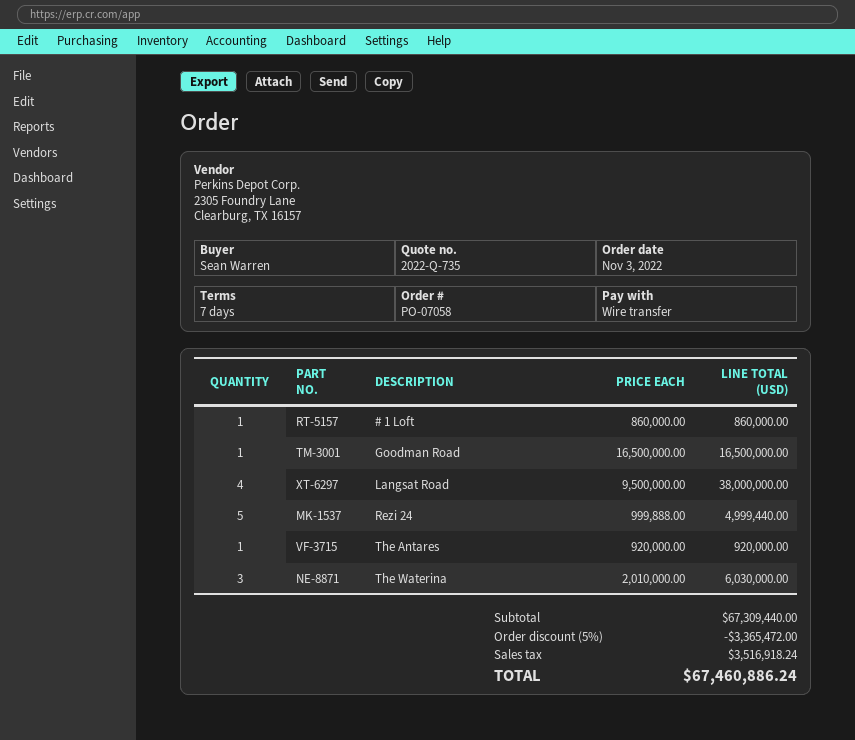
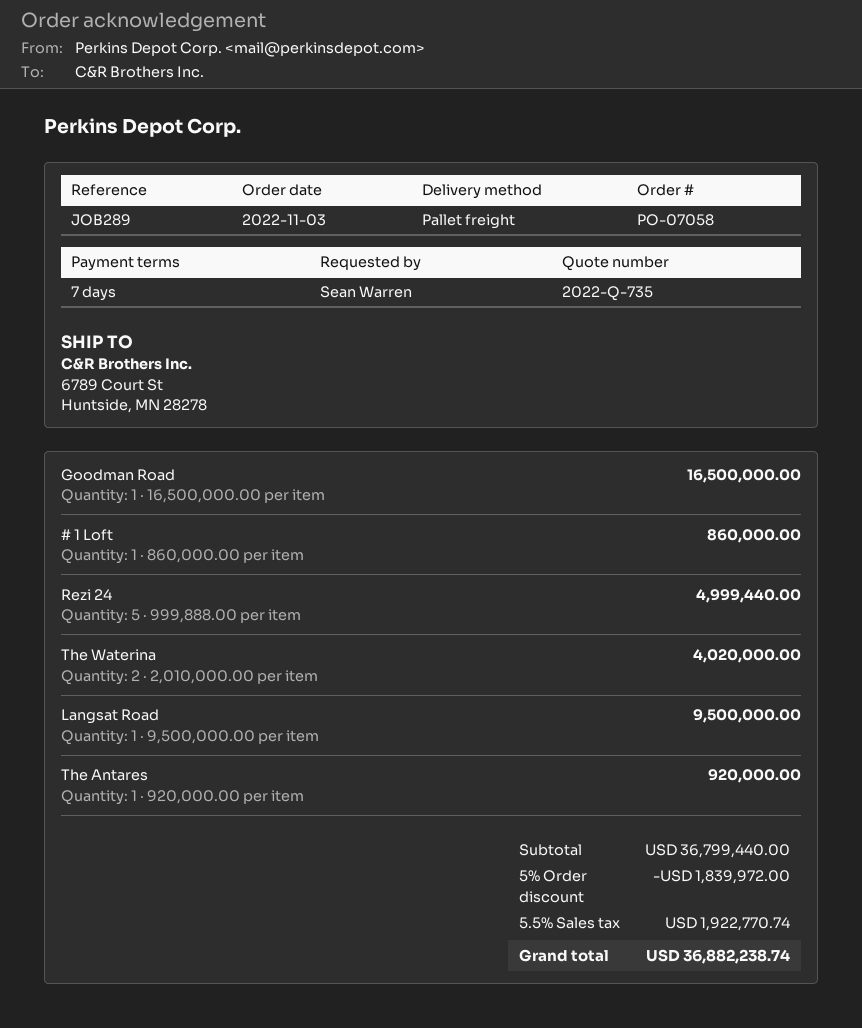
Langsat Road: 4 x 9500000.00 = 38000000.00 -> 1 x 9500000.00 = 9500000.00
The Waterina: 3 x 2010000.00 = 6030000.00 -> 2 x 2010000.00 = 4020000.00
subtotal: 67309440.00 -> 36799440.00
discount: 5% = 3365472.00 -> 5% = 1839972.00
tax: 3516918.24 -> 1922770.74
total: 67460886.24 -> 36882238.74

